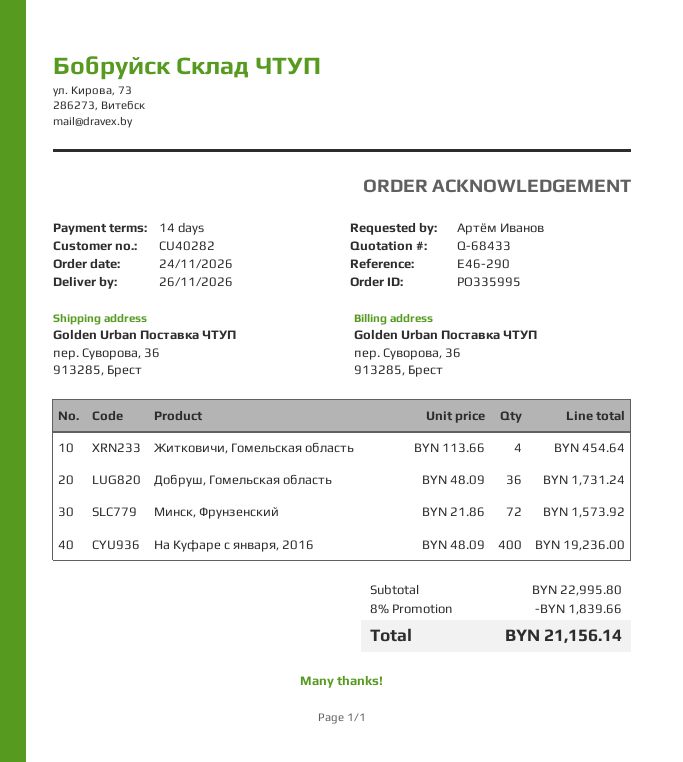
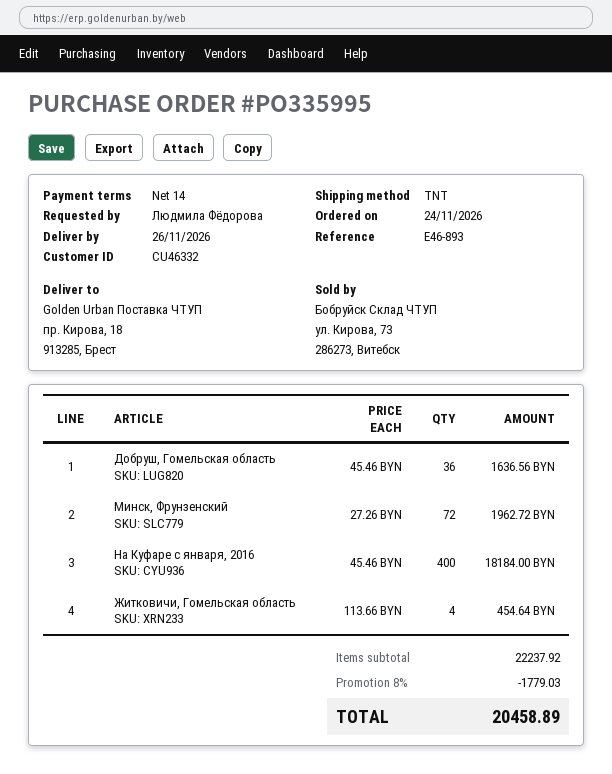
customer number: CU40282 -> CU46332
reference: E46-290 -> E46-893
ordered by: Артём Иванов -> Людмила Фёдорова
ship to: пер. Суворова, 36, 913285, Брест -> пр. Кирова, 18, 913285, Брест
Добруш, Гомельская область: 36 x 48.09 = 1731.24 -> 36 x 45.46 = 1636.56
Минск, Фрунзенский: 72 x 21.86 = 1573.92 -> 72 x 27.26 = 1962.72
На Куфаре с января, 2016: 400 x 48.09 = 19236.00 -> 400 x 45.46 = 18184.00
subtotal: 22995.80 -> 22237.92
discount: 8% = 1839.66 -> 8% = 1779.03
total: 21156.14 -> 20458.89

